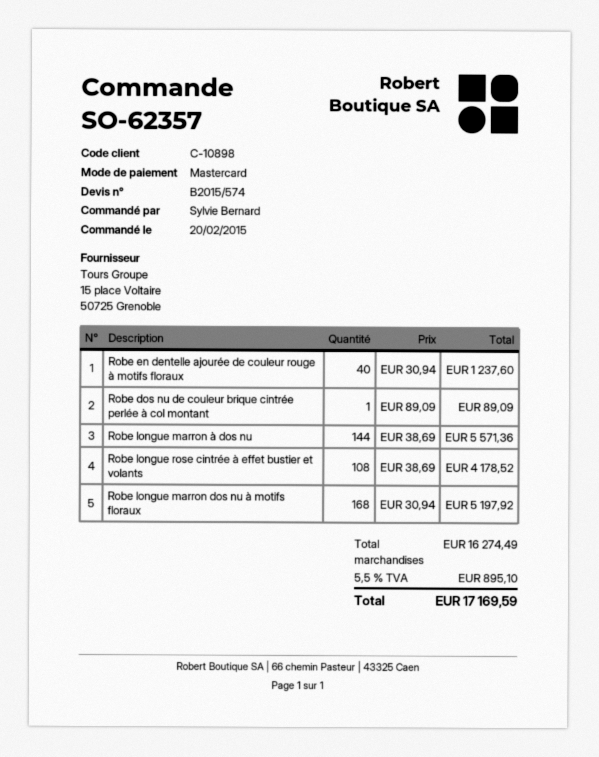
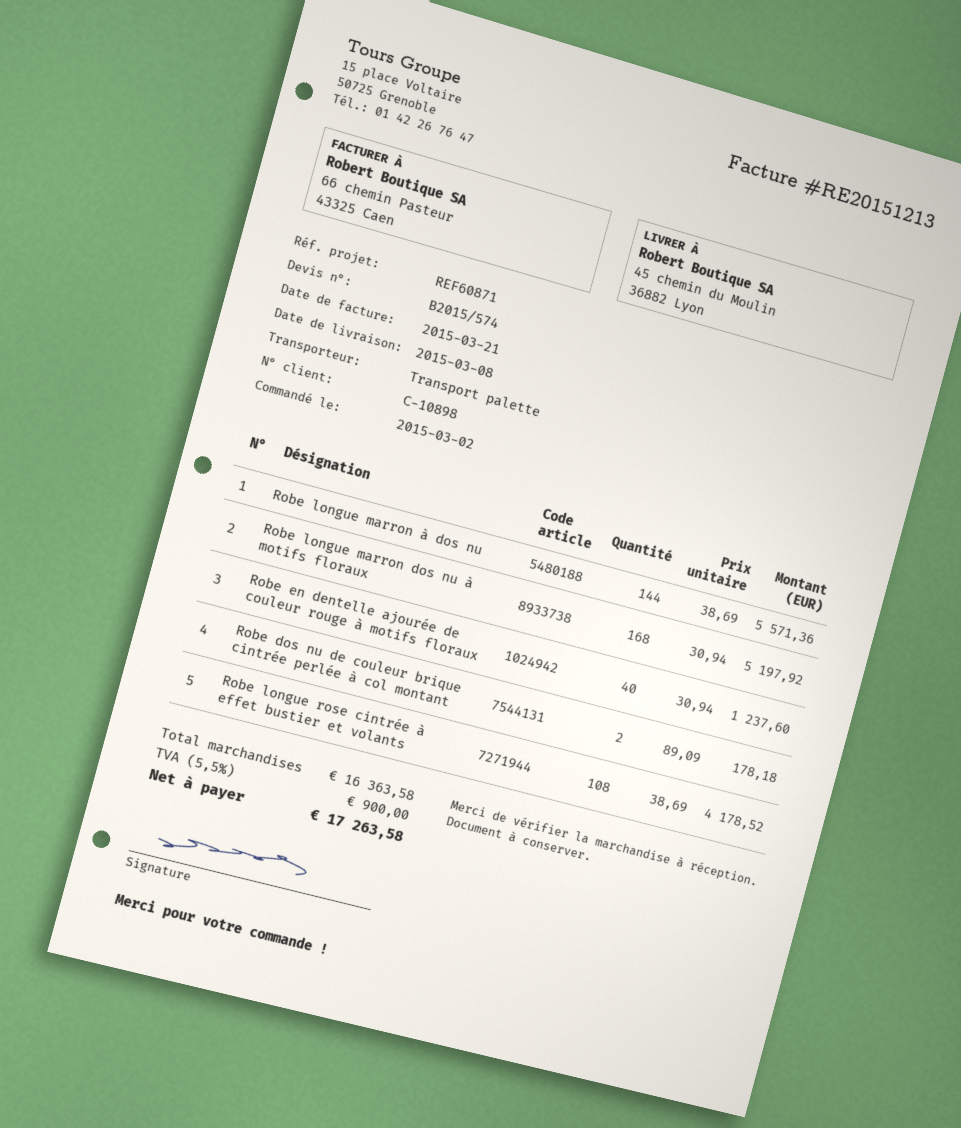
order date: 2015-02-20 -> 2015-03-02
Robe dos nu de couleur brique cintrée perlée à col montant: 1 x 89.09 = 89.09 -> 2 x 89.09 = 178.18
subtotal: 16274.49 -> 16363.58
tax: 5.5% = 895.10 -> 5.5% = 900.00
total: 17169.59 -> 17263.58

